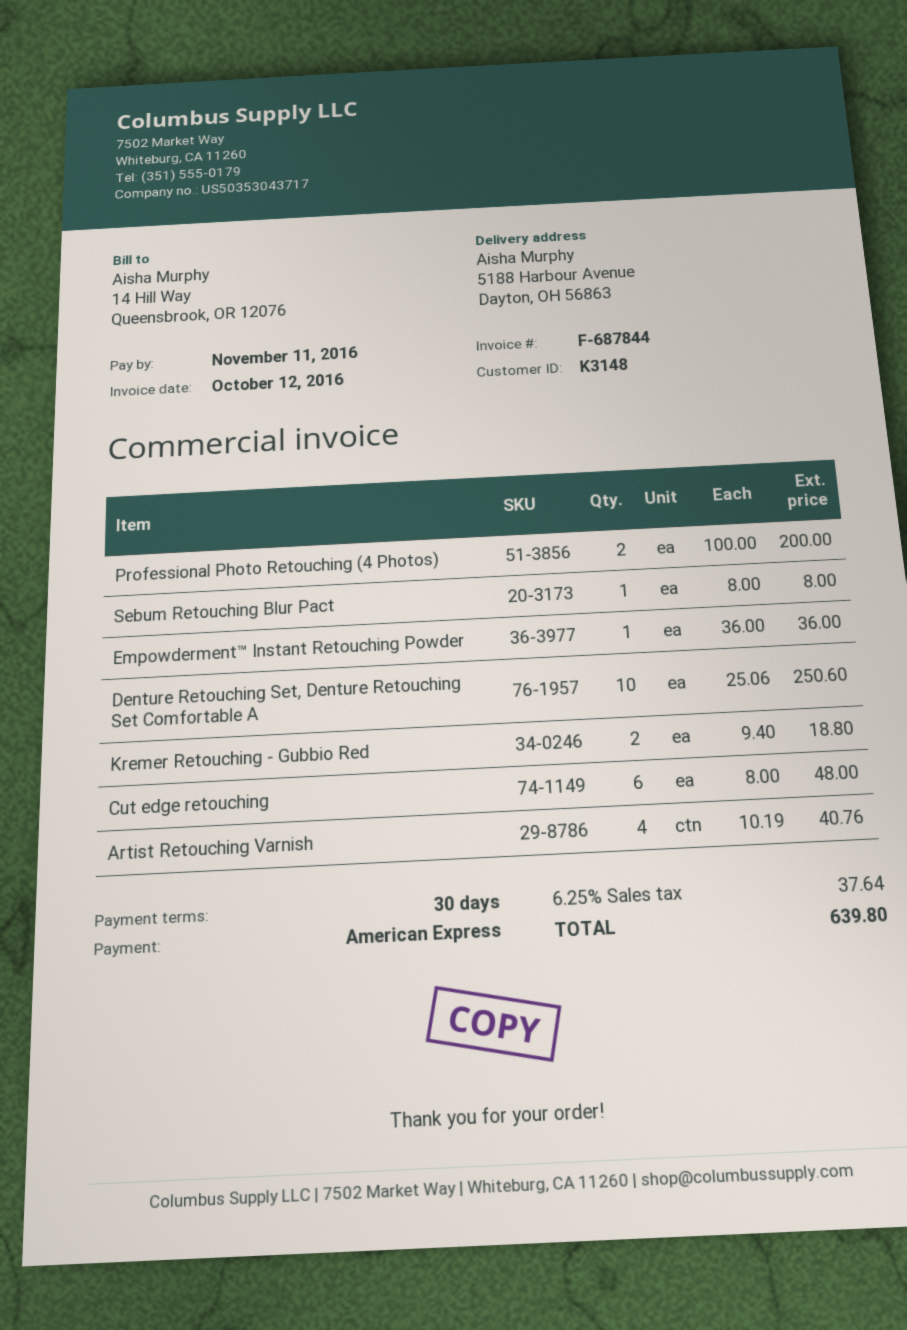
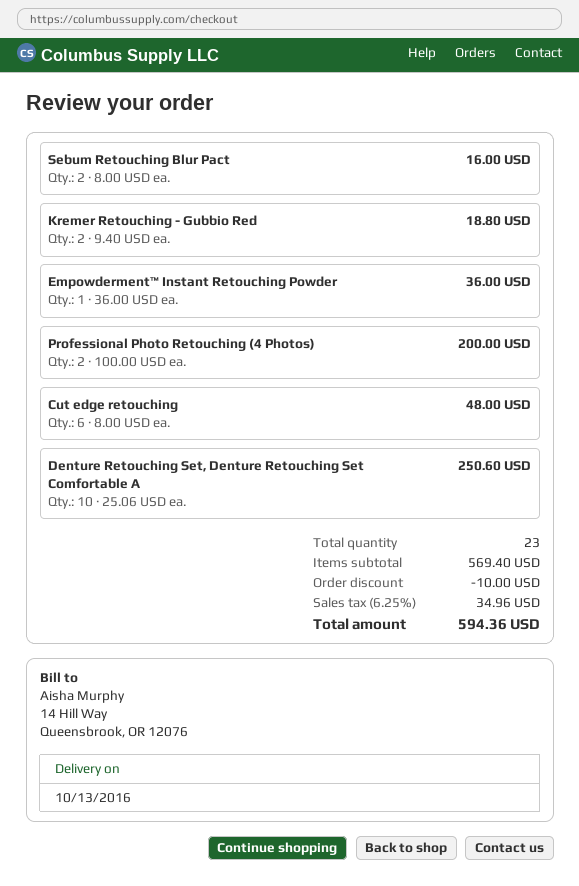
Sebum Retouching Blur Pact: 1 x 8.00 = 8.00 -> 2 x 8.00 = 16.00
Artist Retouching Varnish: 4 x 10.19 = 40.76 -> none
discount: none -> 10.00
tax: 6.25% = 37.64 -> 6.25% = 34.96
total: 639.80 -> 594.36

